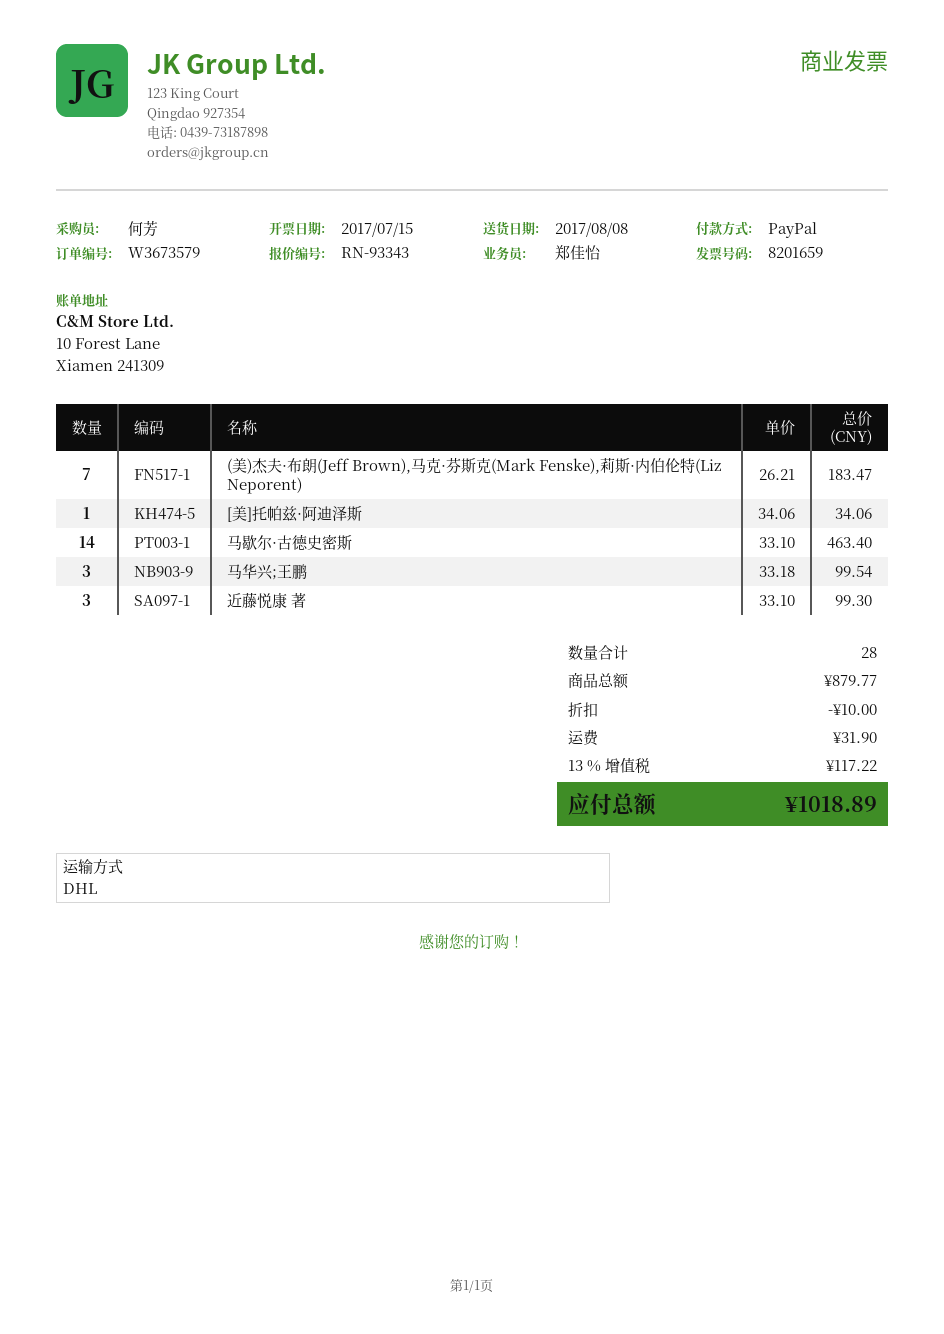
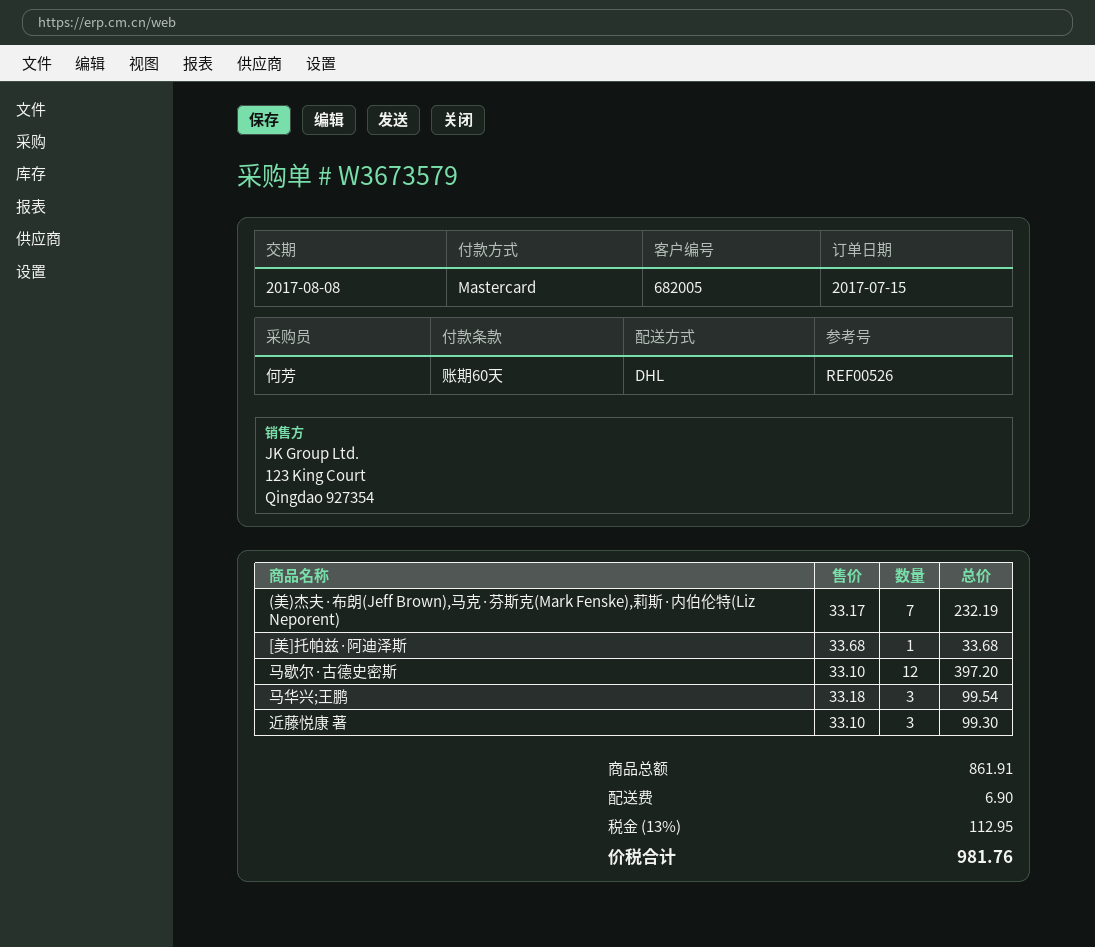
payment method: PayPal -> Mastercard
(美)杰夫·布朗(Jeff Brown),马克·芬斯克(Mark Fenske),莉斯·内伯伦特(Liz Neporent): 7 x 26.21 = 183.47 -> 7 x 33.17 = 232.19
[美]托帕兹·阿迪泽斯: 1 x 34.06 = 34.06 -> 1 x 33.68 = 33.68
马歇尔·古德史密斯: 14 x 33.10 = 463.40 -> 12 x 33.10 = 397.20
subtotal: 879.77 -> 861.91
discount: 10.00 -> none
shipping: 31.90 -> 6.90
tax: 13% = 117.22 -> 13% = 112.95
total: 1018.89 -> 981.76

